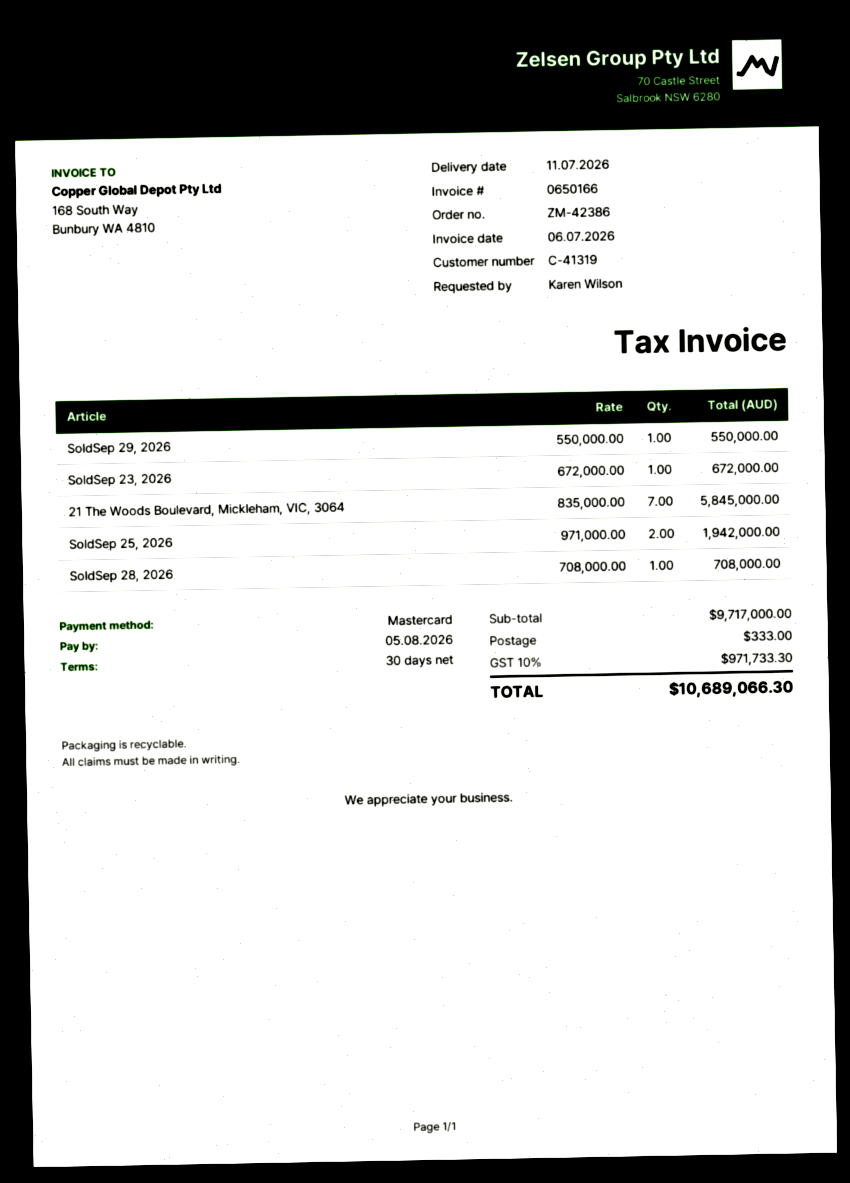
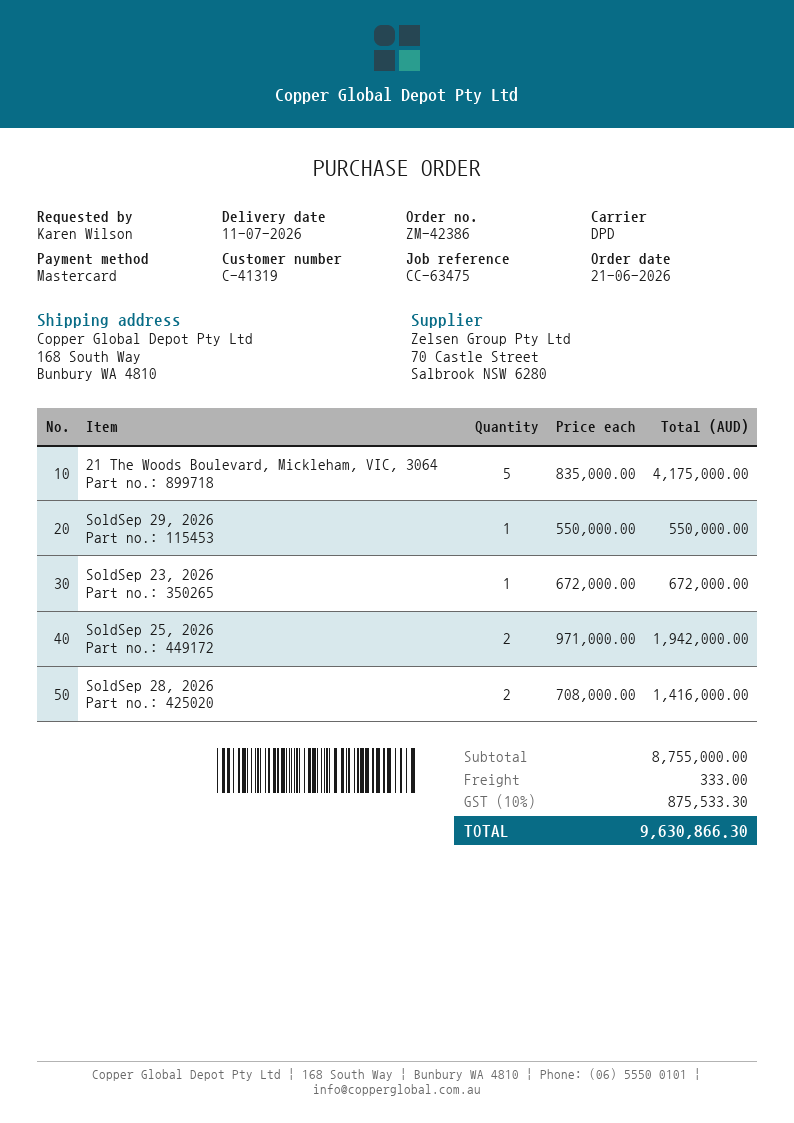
21 The Woods Boulevard, Mickleham, VIC, 3064: 7 x 835000.00 = 5845000.00 -> 5 x 835000.00 = 4175000.00
SoldSep 28, 2026: 1 x 708000.00 = 708000.00 -> 2 x 708000.00 = 1416000.00
subtotal: 9717000.00 -> 8755000.00
tax: 10% = 971733.30 -> 10% = 875533.30
total: 10689066.30 -> 9630866.30

